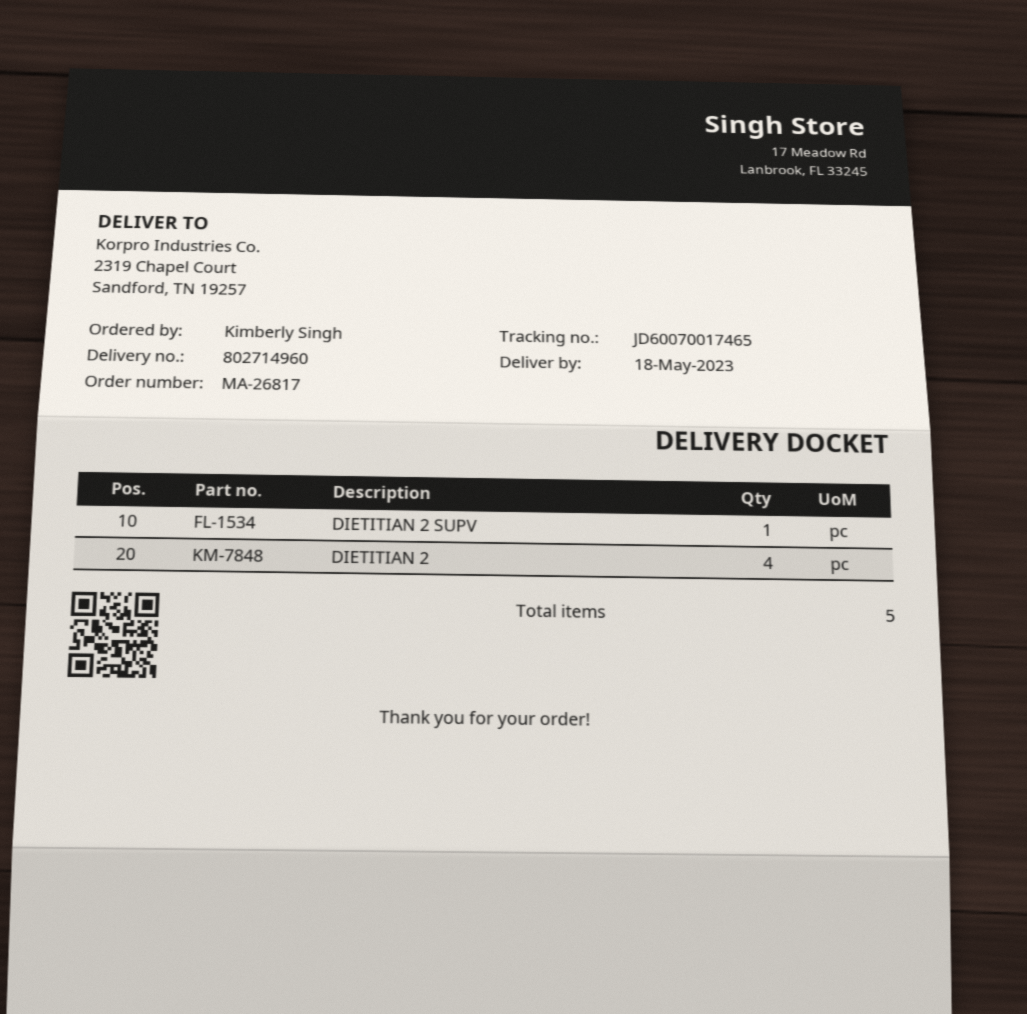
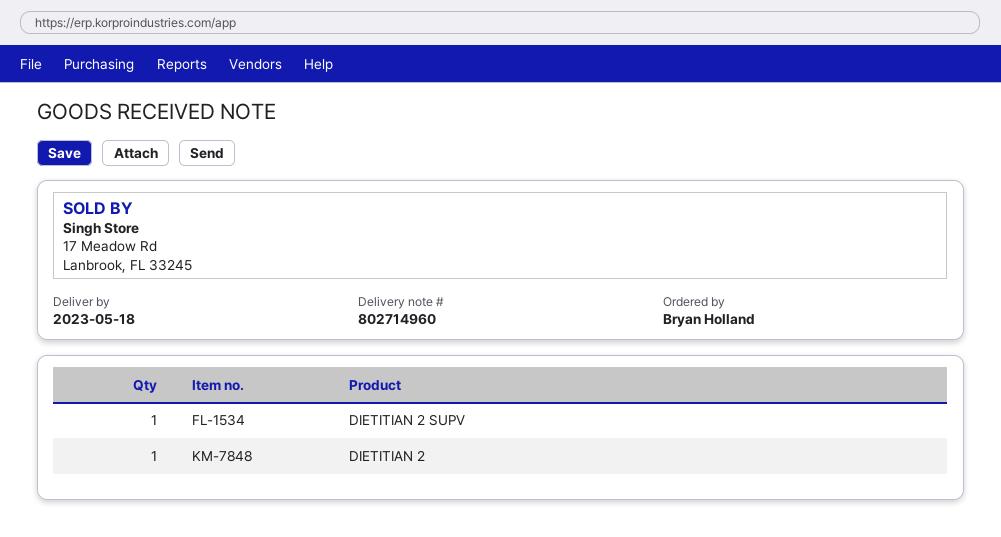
ordered by: Kimberly Singh -> Bryan Holland
DIETITIAN 2: 4 -> 1

